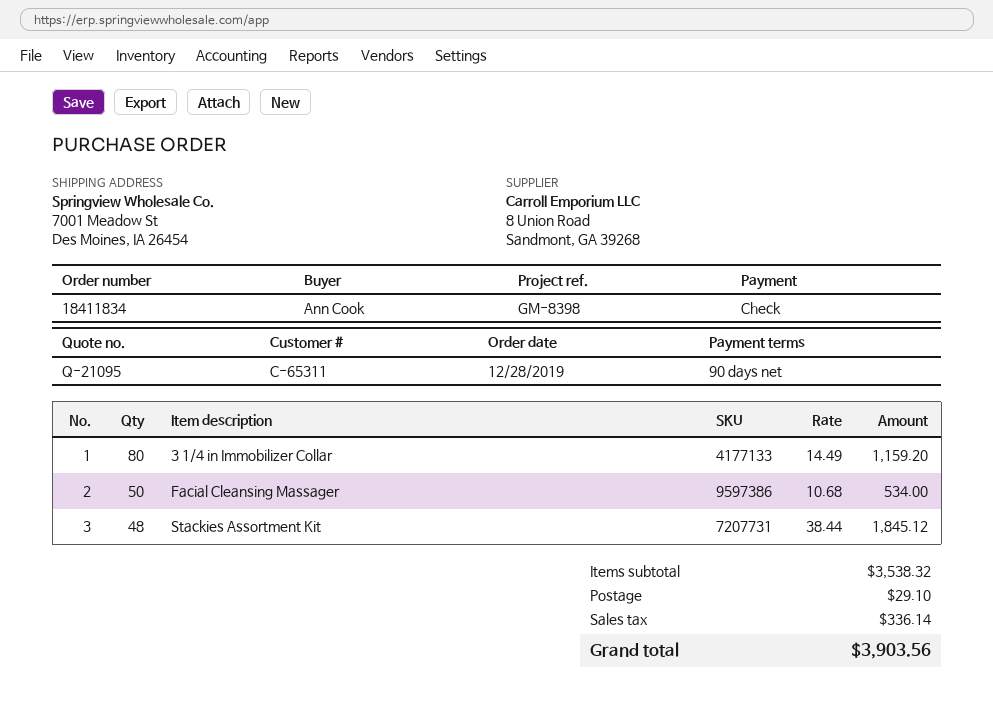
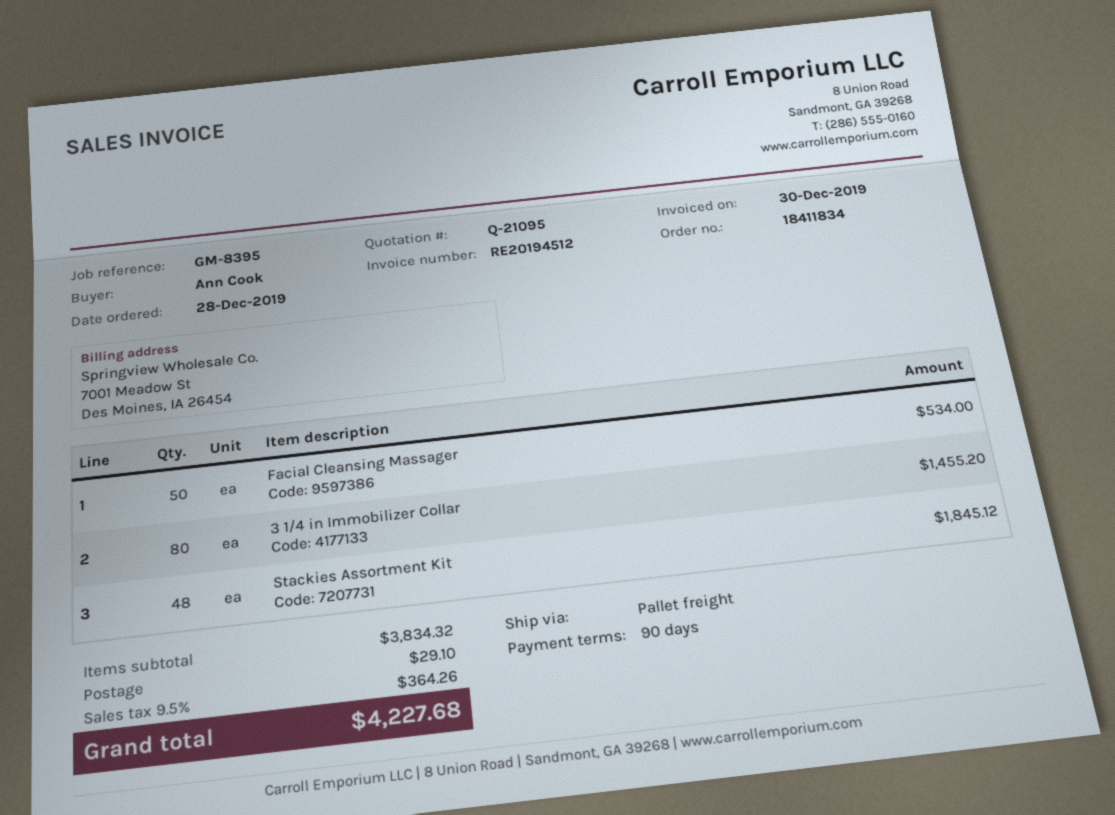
reference: GM-8398 -> GM-8395
3 1/4 in Immobilizer Collar: 80 for 1159.20 -> 80 for 1455.20
subtotal: 3538.32 -> 3834.32
tax: 336.14 -> 364.26
total: 3903.56 -> 4227.68

